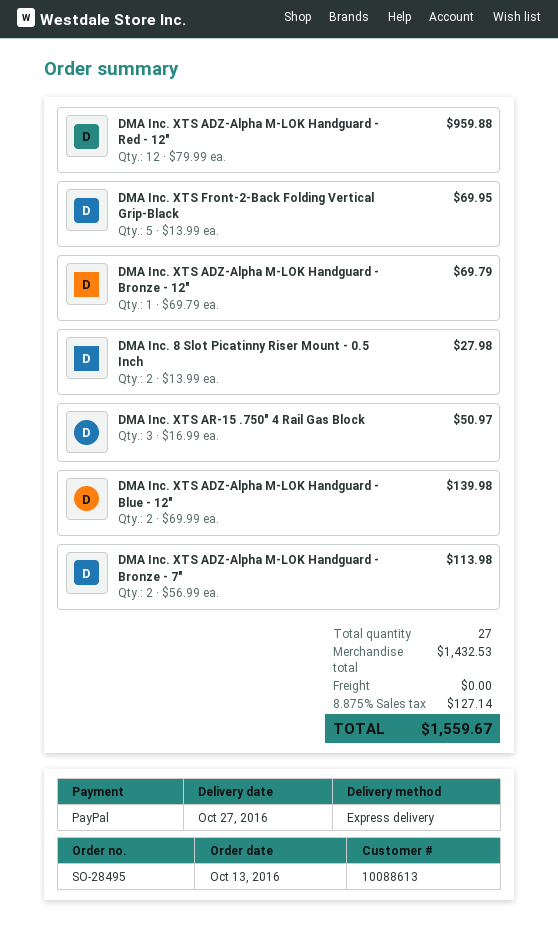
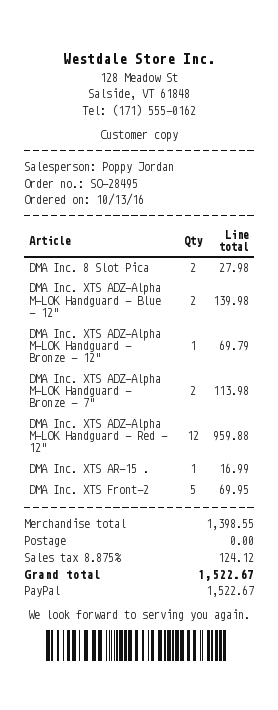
DMA Inc. XTS AR-15 .750" 4 Rail Gas Block: 3 for 50.97 -> 1 for 16.99
subtotal: 1432.53 -> 1398.55
tax: 8.875% = 127.14 -> 8.875% = 124.12
total: 1559.67 -> 1522.67

